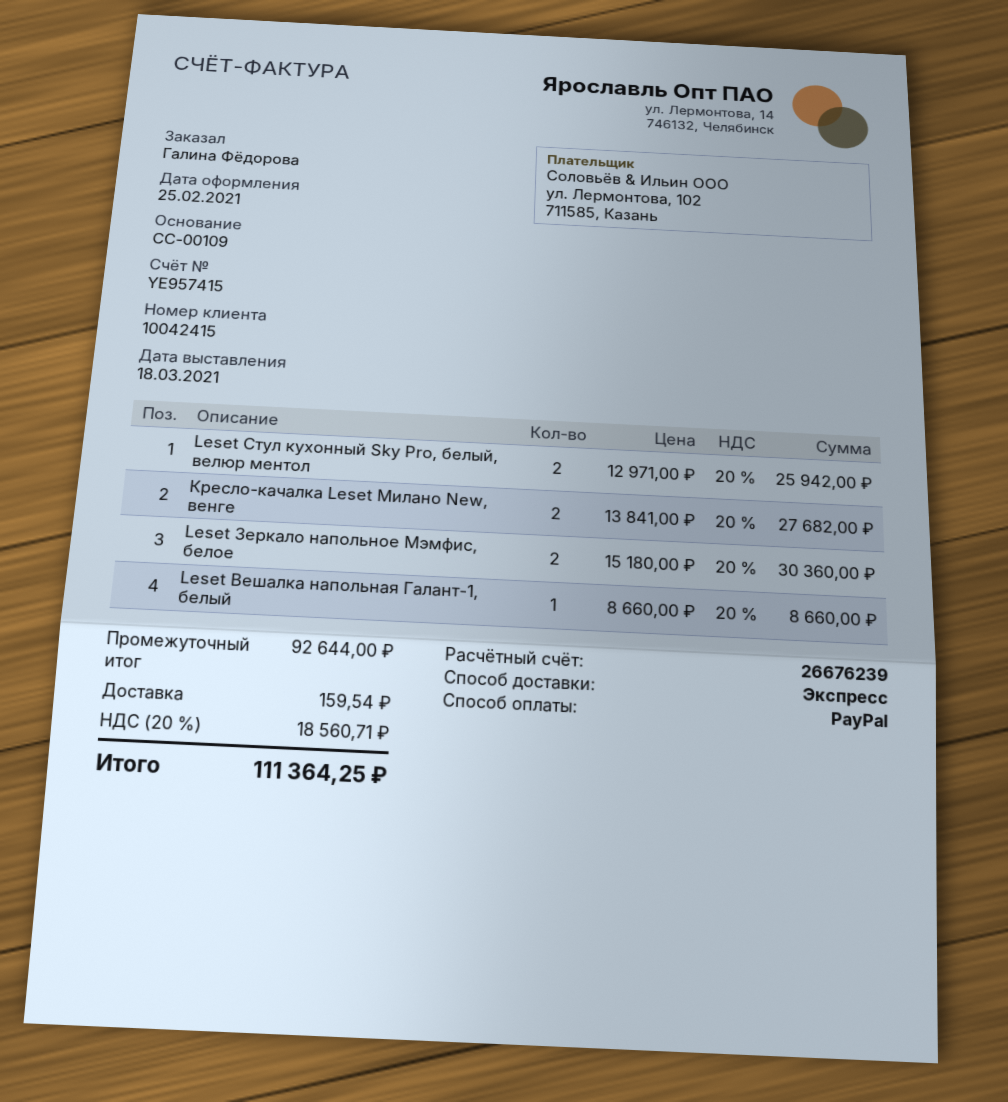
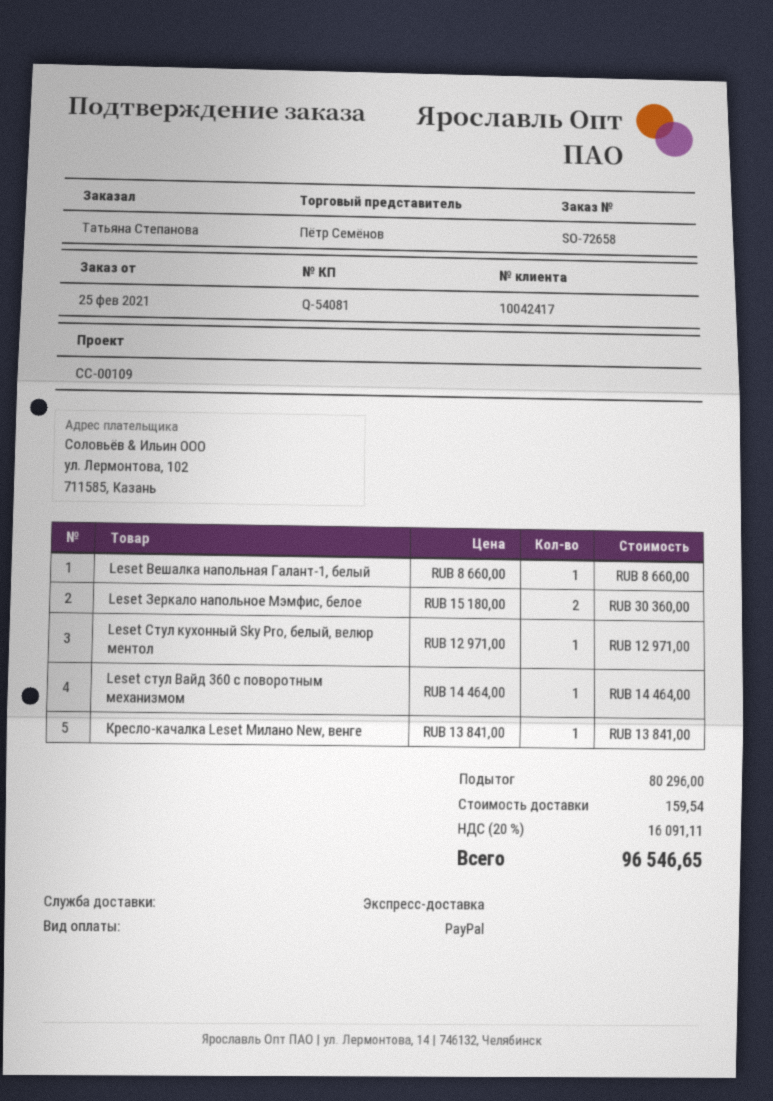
customer number: 10042415 -> 10042417
ordered by: Галина Фёдорова -> Татьяна Степанова
Leset Стул кухонный Sky Pro, белый, велюр ментол: 2 x 12971.00 = 25942.00 -> 1 x 12971.00 = 12971.00
Кресло-качалка Leset Милано New, венге: 2 x 13841.00 = 27682.00 -> 1 x 13841.00 = 13841.00
Leset стул Вайд 360 с поворотным механизмом: none -> 1 x 14464.00 = 14464.00
subtotal: 92644.00 -> 80296.00
tax: 20% = 18560.71 -> 20% = 16091.11
total: 111364.25 -> 96546.65

